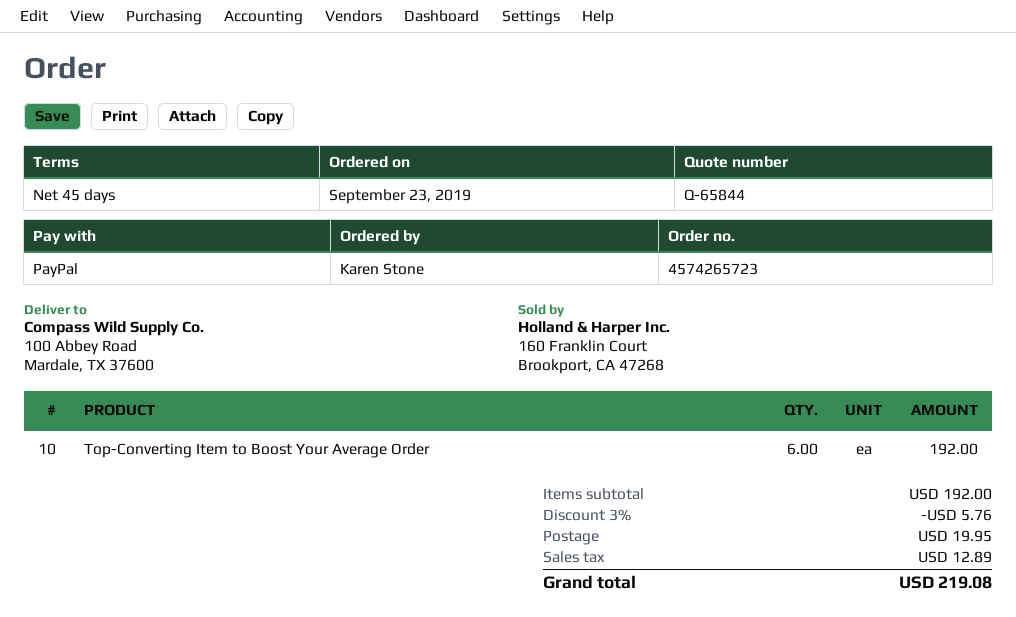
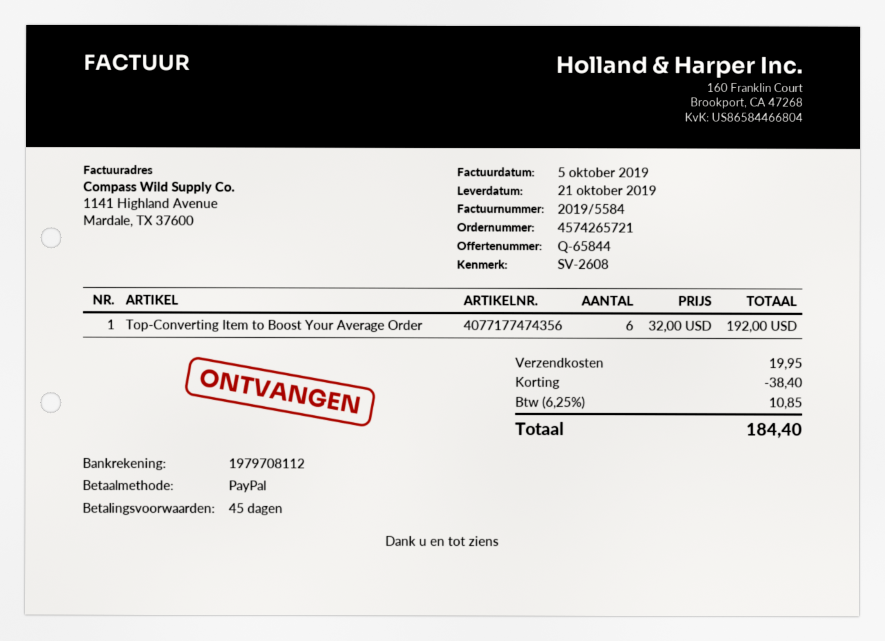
order number: 4574265723 -> 4574265721
discount: 5.76 -> 38.40
tax: 12.89 -> 10.85
total: 219.08 -> 184.40

